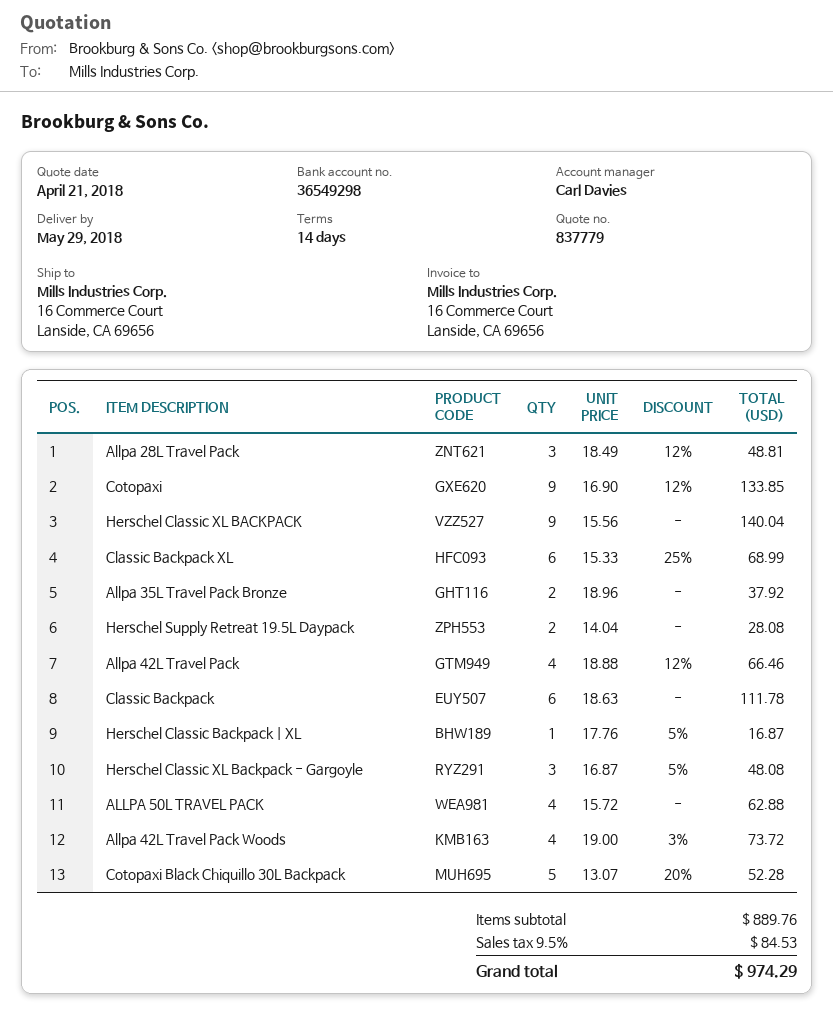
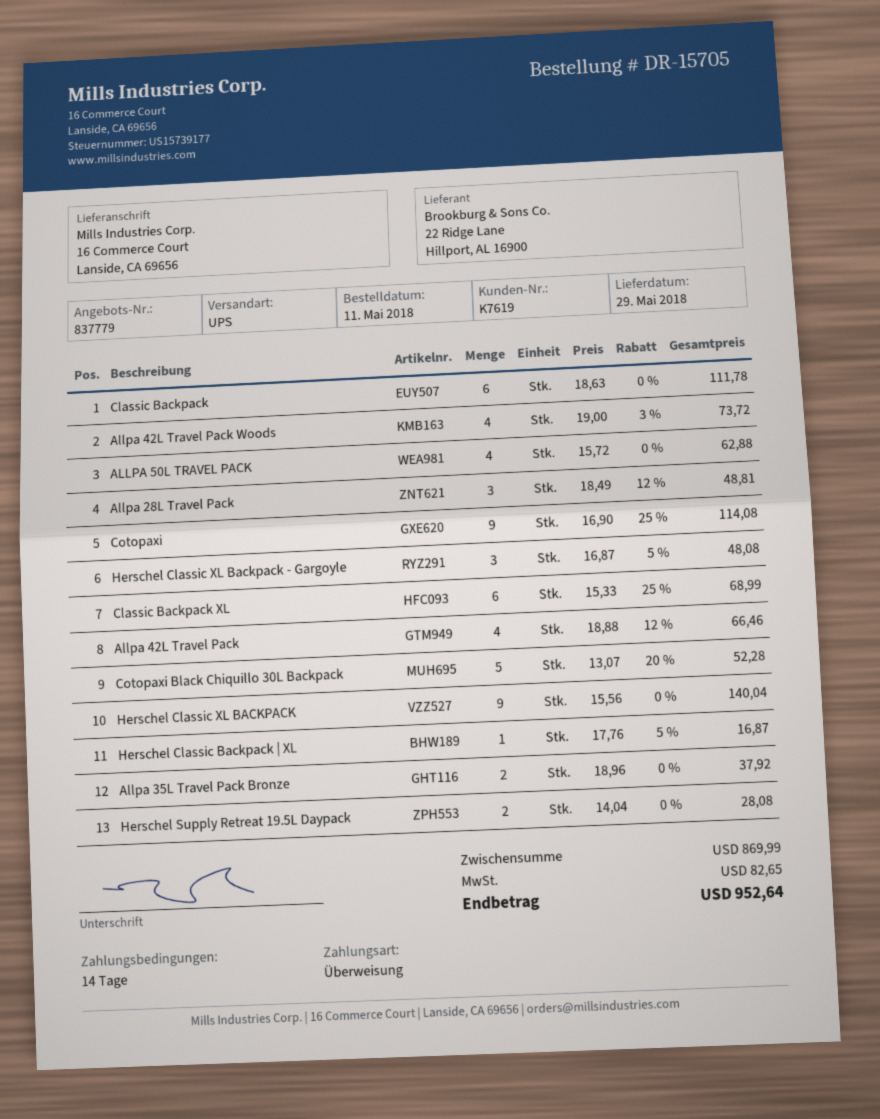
Cotopaxi: 9 x 16.90 - 12% = 133.85 -> 9 x 16.90 - 25% = 114.08
subtotal: 889.76 -> 869.99
tax: 84.53 -> 82.65
total: 974.29 -> 952.64

